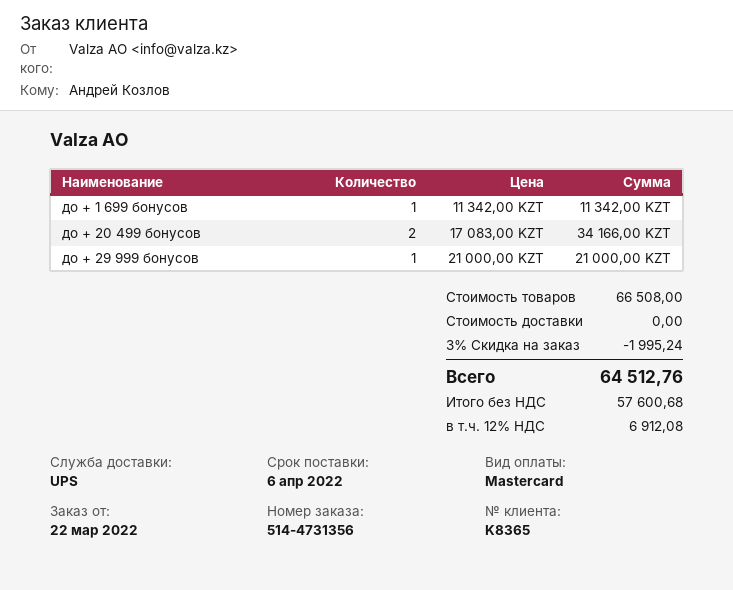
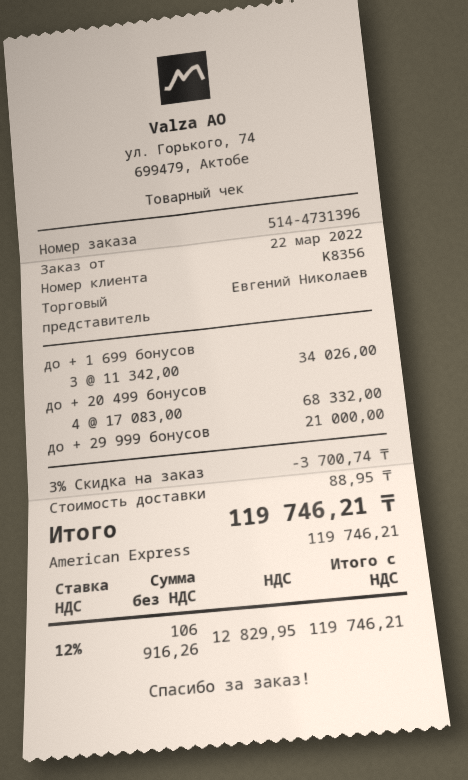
order number: 514-4731356 -> 514-4731396
customer number: K8365 -> K8356
payment method: Mastercard -> American Express
до + 1 699 бонусов: 1 x 11342.00 = 11342.00 -> 3 x 11342.00 = 34026.00
до + 20 499 бонусов: 2 x 17083.00 = 34166.00 -> 4 x 17083.00 = 68332.00
discount: 3% = 1995.24 -> 3% = 3700.74
shipping: 0.00 -> 88.95
net: 57600.68 -> 106916.26
tax: 12% = 6912.08 -> 12% = 12829.95
total: 64512.76 -> 119746.21

